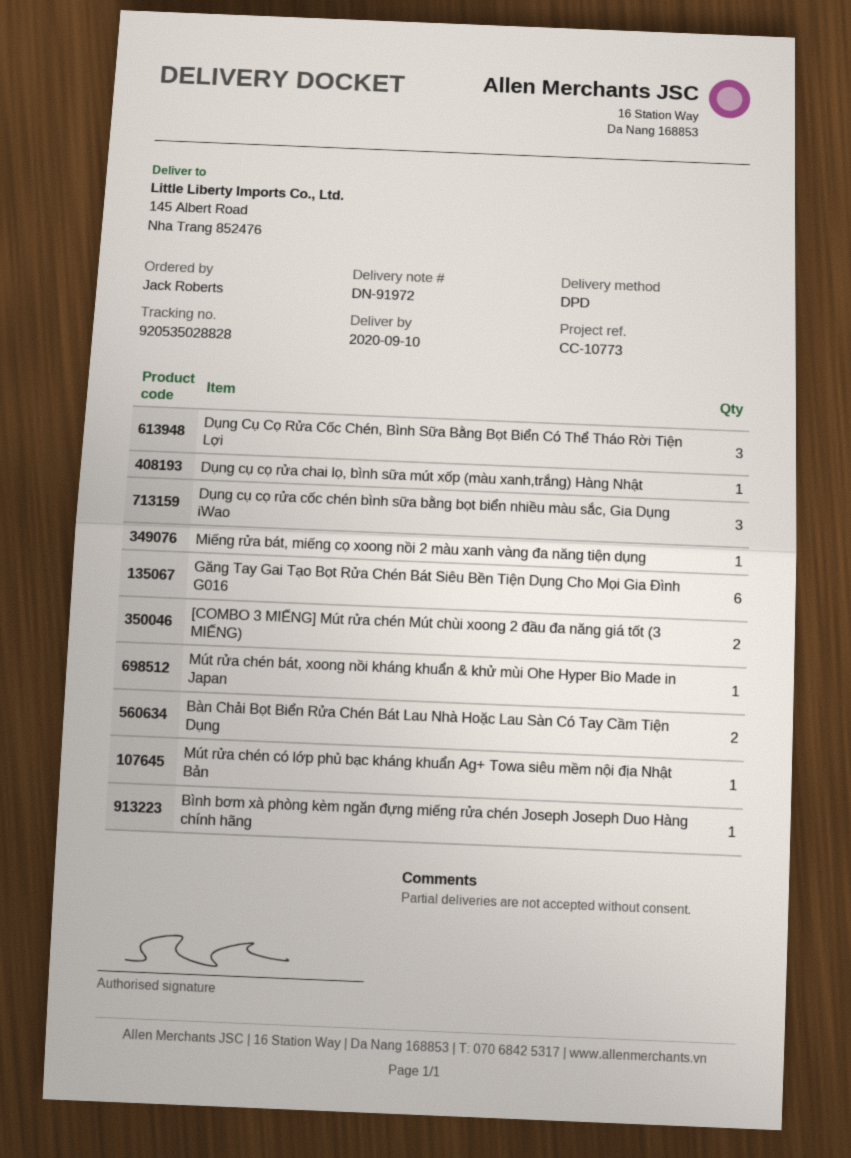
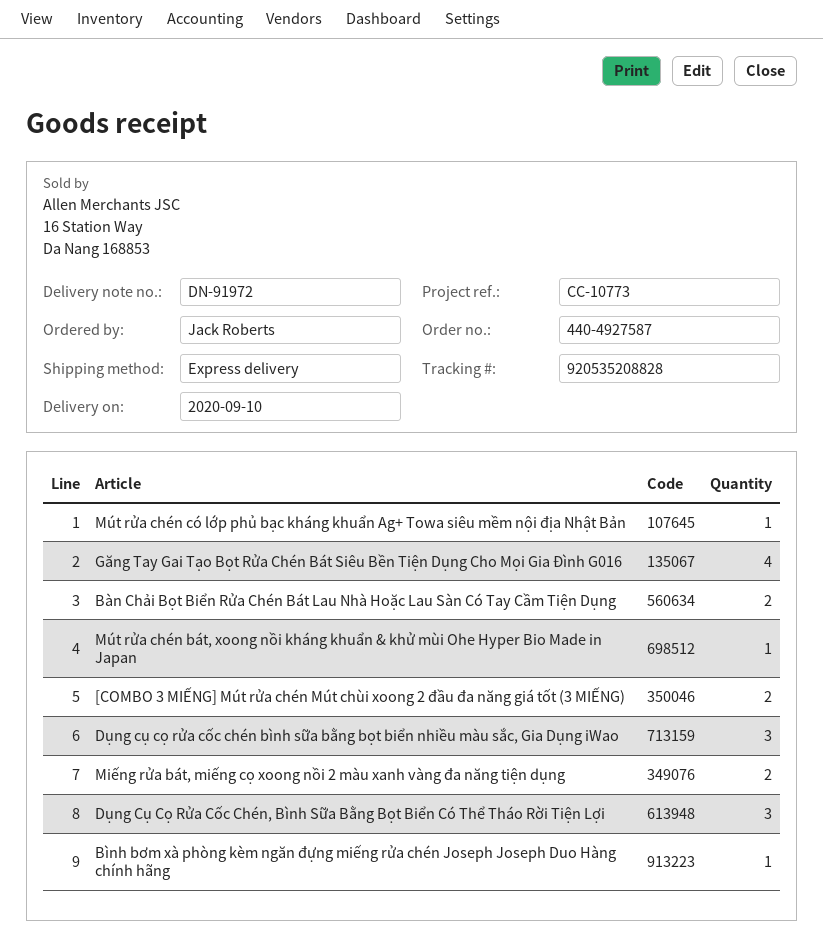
shipping method: DPD -> express
tracking number: 920535028828 -> 920535208828
Dụng cụ cọ rửa chai lọ, bình sữa mút xốp (màu xanh,trắng) Hàng Nhật: 1 -> none
Miếng rửa bát, miếng cọ xoong nồi 2 màu xanh vàng đa năng tiện dụng: 1 -> 2
Găng Tay Gai Tạo Bọt Rửa Chén Bát Siêu Bền Tiện Dụng Cho Mọi Gia Đình G016: 6 -> 4

